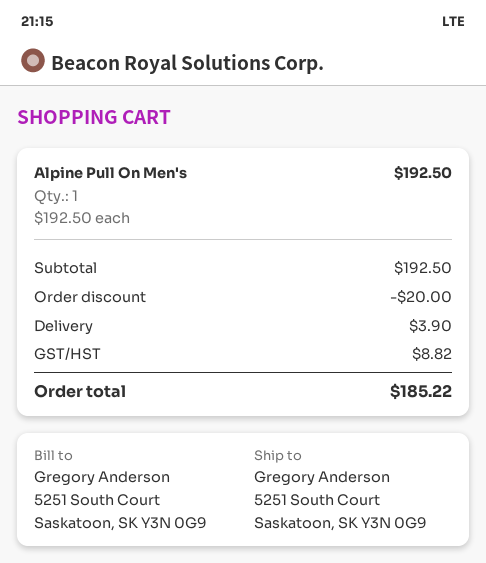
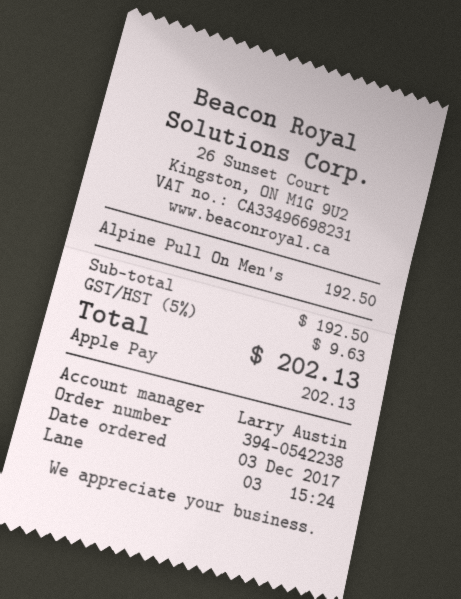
discount: 20.00 -> none
shipping: 3.90 -> none
tax: 8.82 -> 9.63
total: 185.22 -> 202.13

